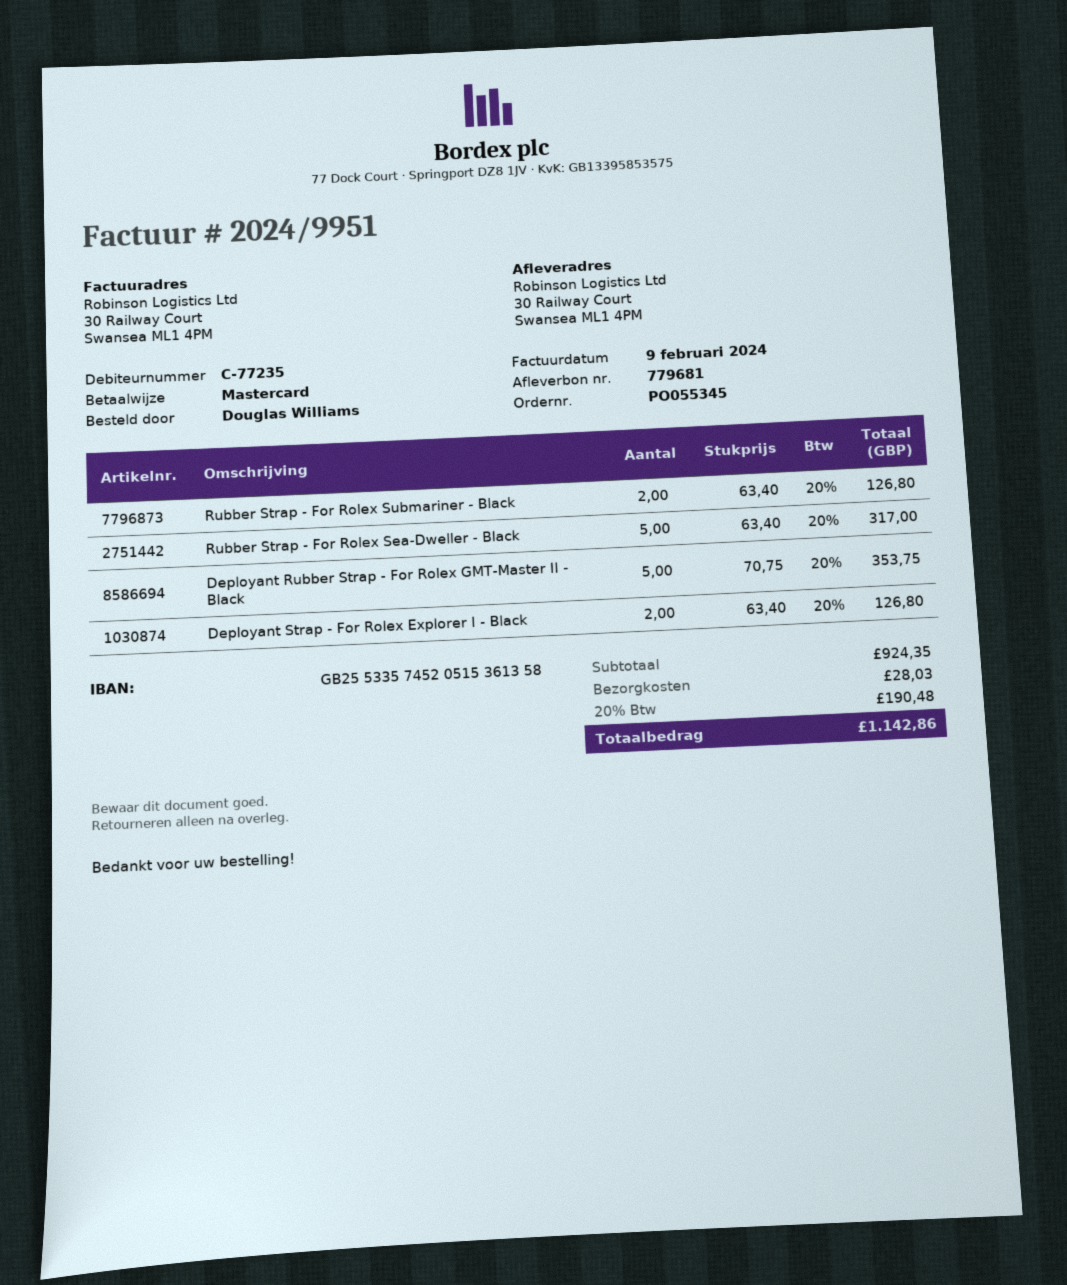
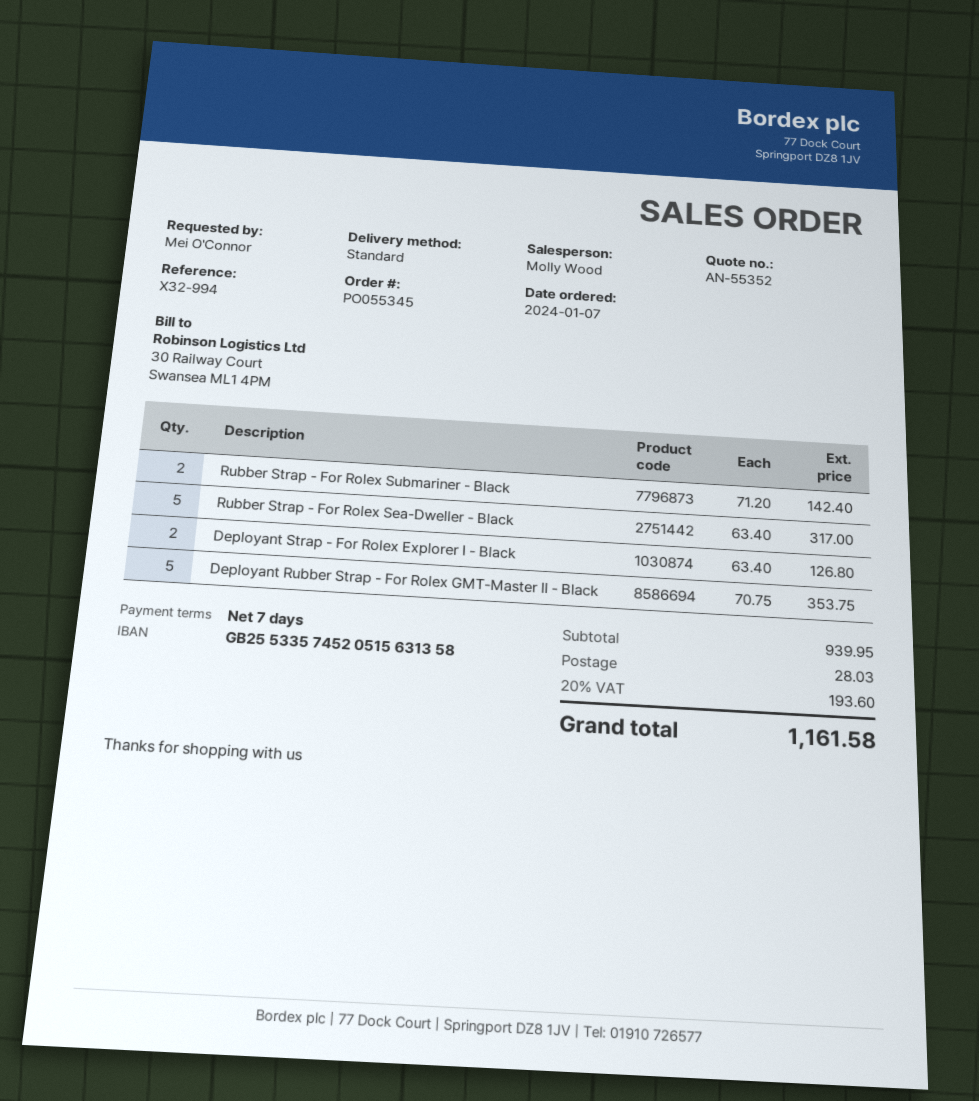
ordered by: Douglas Williams -> Mei O'Connor
bank account: GB25533574520515361358 -> GB25533574520515631358
Rubber Strap - For Rolex Submariner - Black: 2 x 63.40 = 126.80 -> 2 x 71.20 = 142.40
subtotal: 924.35 -> 939.95
tax: 20% = 190.48 -> 20% = 193.60
total: 1142.86 -> 1161.58

